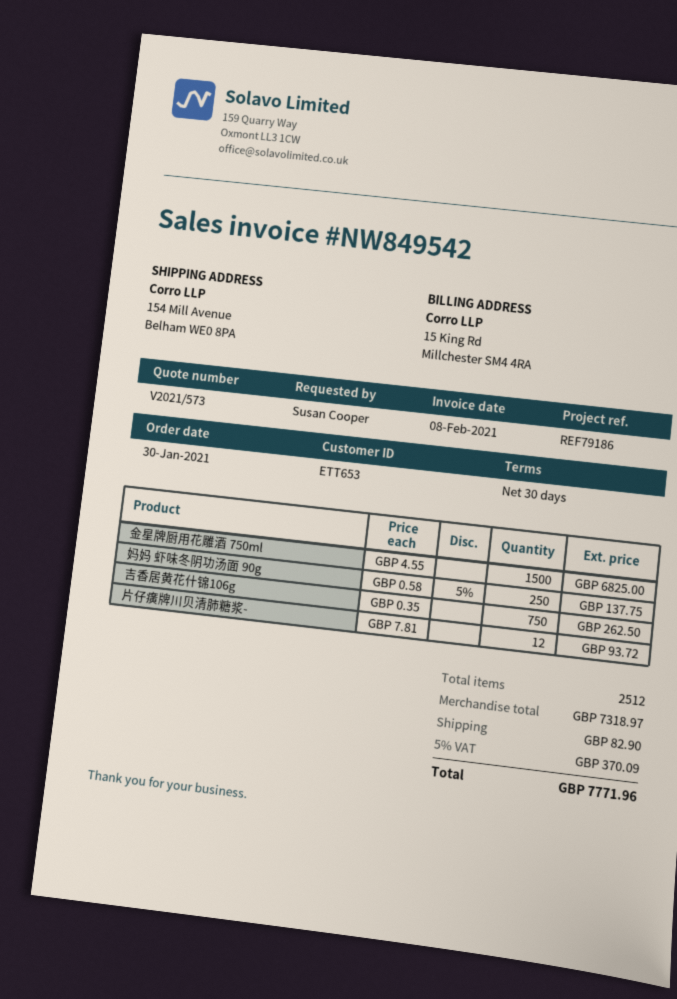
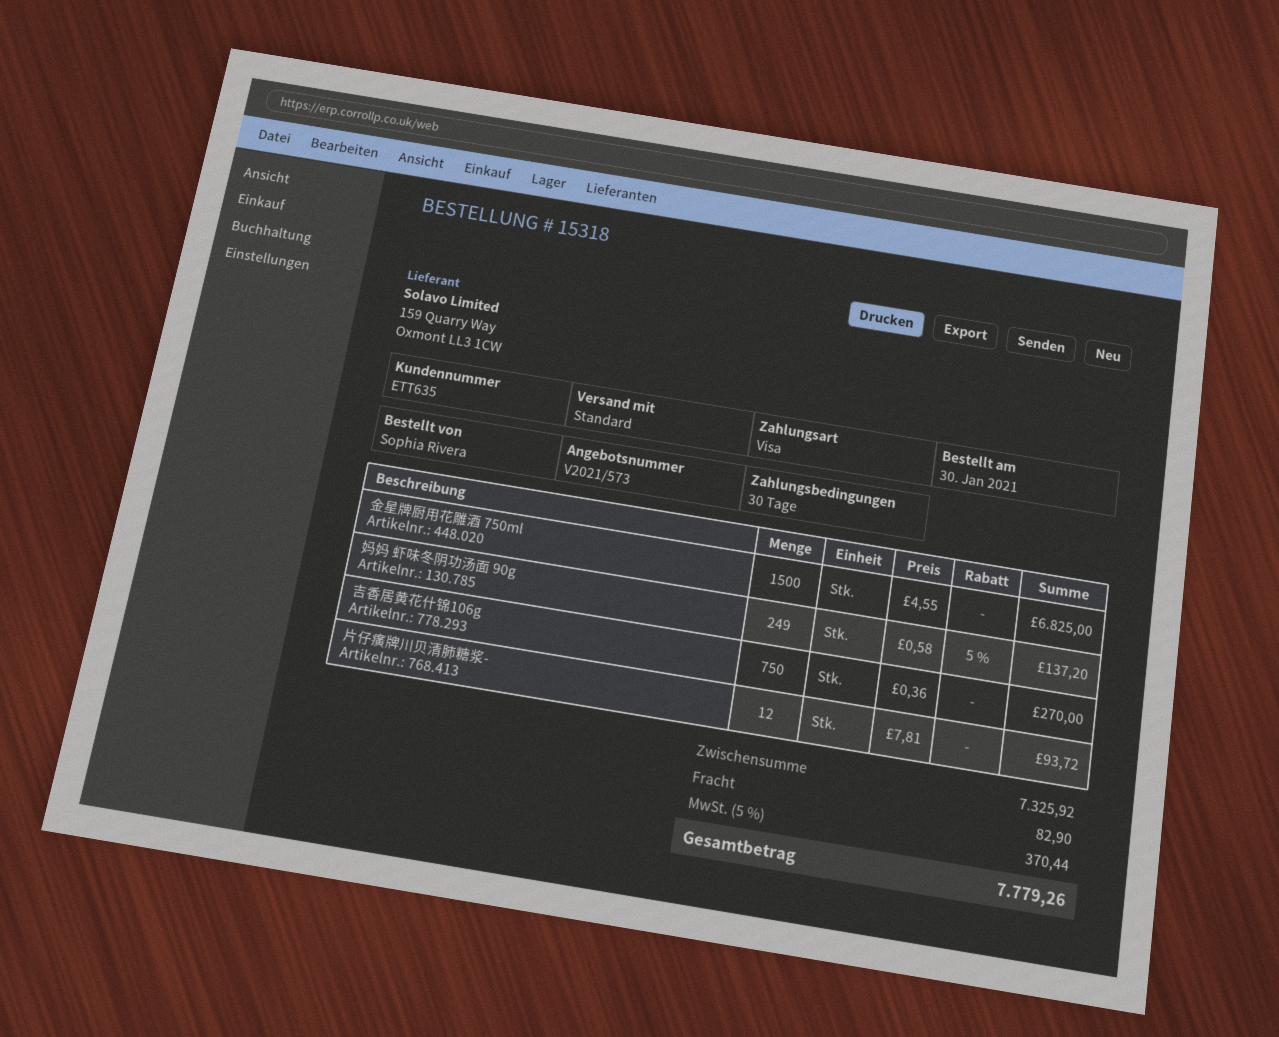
customer number: ETT653 -> ETT635
ordered by: Susan Cooper -> Sophia Rivera
妈妈 虾味冬阴功汤面 90g: 250 x 0.58 - 5% = 137.75 -> 249 x 0.58 - 5% = 137.20
吉香居黄花什锦106g: 750 x 0.35 = 262.50 -> 750 x 0.36 = 270.00
subtotal: 7318.97 -> 7325.92
tax: 5% = 370.09 -> 5% = 370.44
total: 7771.96 -> 7779.26

